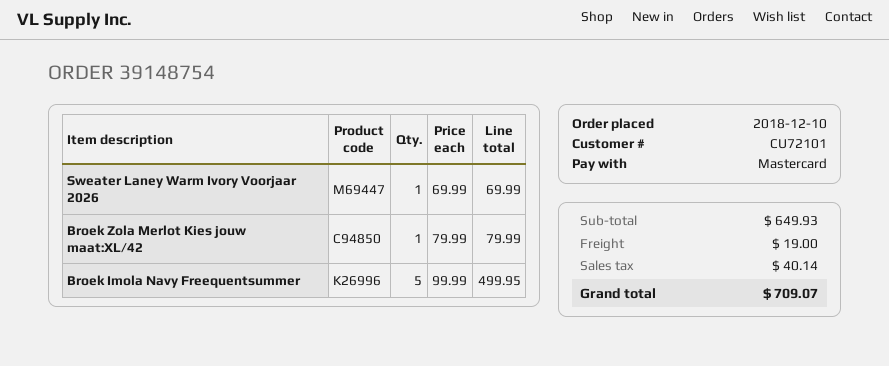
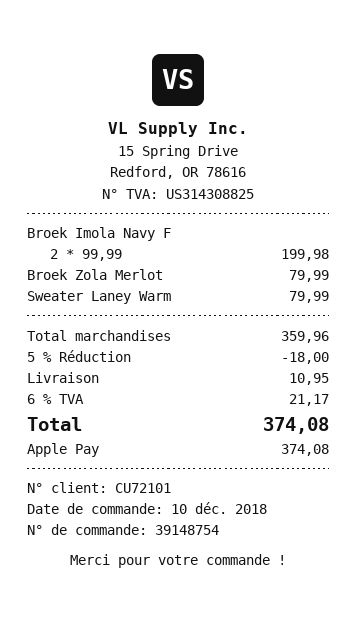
payment method: Mastercard -> Apple Pay
Sweater Laney Warm Ivory Voorjaar 2026: 1 x 69.99 = 69.99 -> 1 x 79.99 = 79.99
Broek Imola Navy Freequentsummer: 5 x 99.99 = 499.95 -> 2 x 99.99 = 199.98
subtotal: 649.93 -> 359.96
discount: none -> 5% = 18.00
shipping: 19.00 -> 10.95
tax: 40.14 -> 21.17
total: 709.07 -> 374.08

